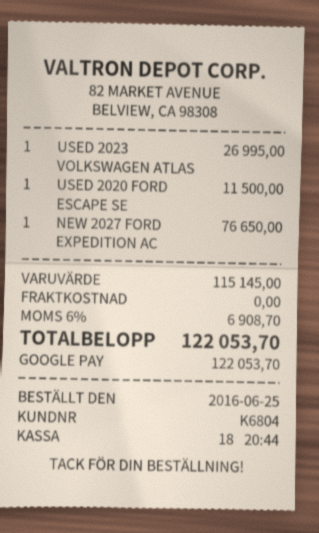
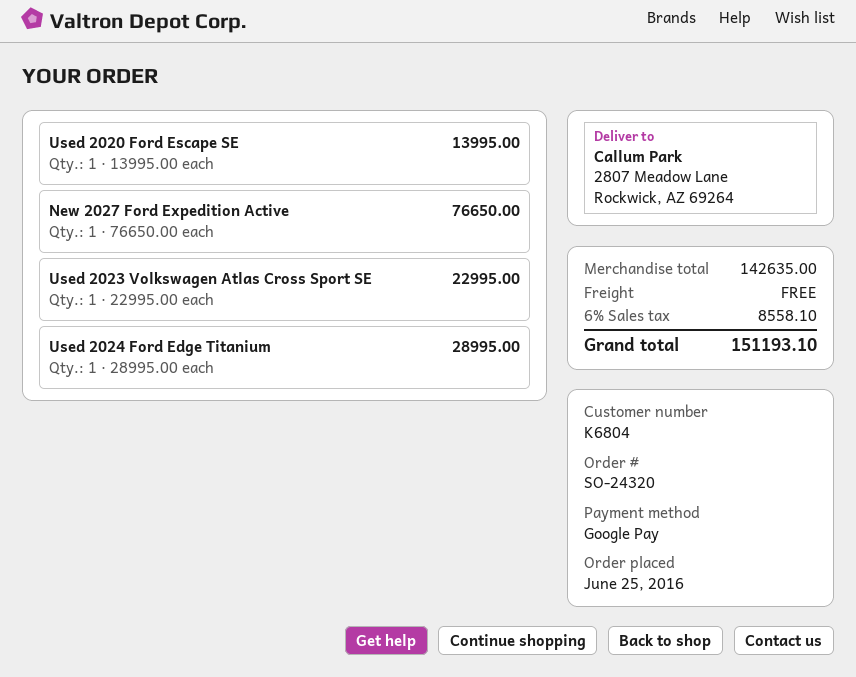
USED 2023 VOLKSWAGEN ATLAS: 1 x 26995.00 = 26995.00 -> 1 x 22995.00 = 22995.00
USED 2020 FORD ESCAPE SE: 1 x 11500.00 = 11500.00 -> 1 x 13995.00 = 13995.00
Used 2024 Ford Edge Titanium: none -> 1 x 28995.00 = 28995.00
subtotal: 115145.00 -> 142635.00
tax: 6% = 6908.70 -> 6% = 8558.10
total: 122053.70 -> 151193.10

